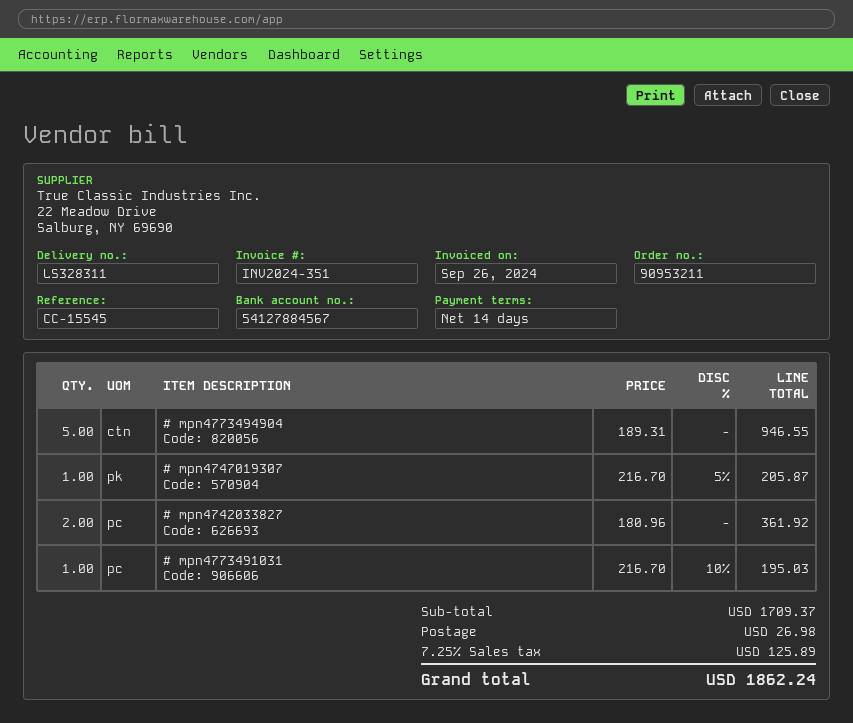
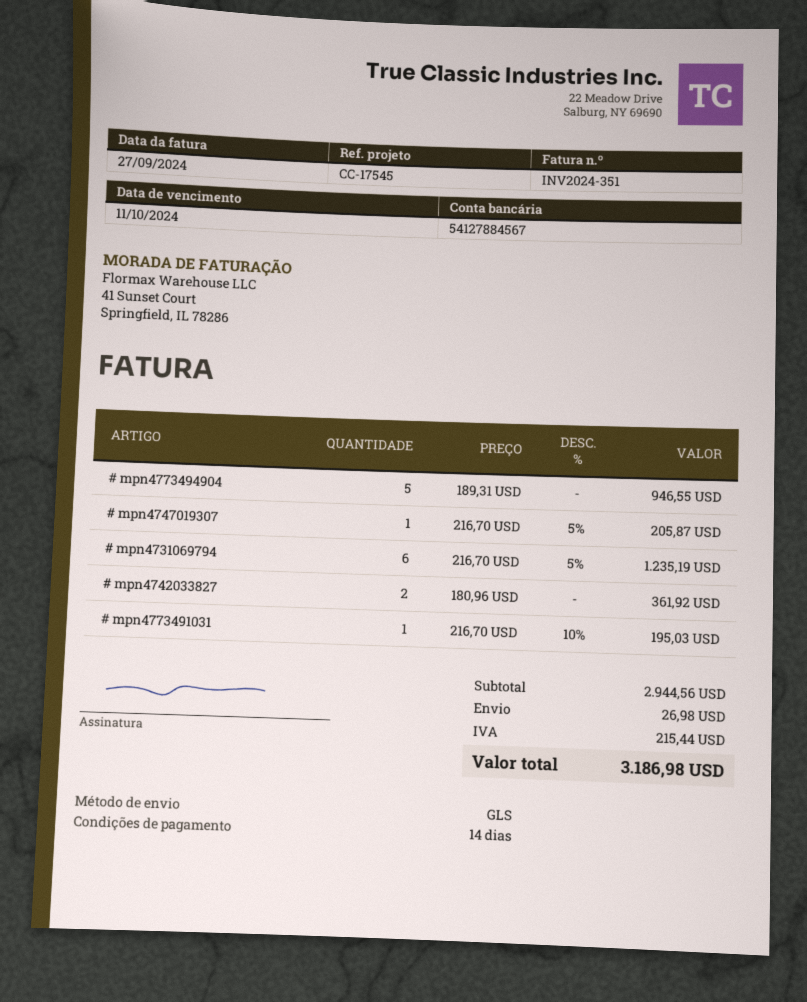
invoice date: 2024-09-26 -> 2024-09-27
reference: CC-15545 -> CC-17545
# mpn4731069794: none -> 6 x 216.70 - 5% = 1235.19
subtotal: 1709.37 -> 2944.56
tax: 125.89 -> 215.44
total: 1862.24 -> 3186.98

